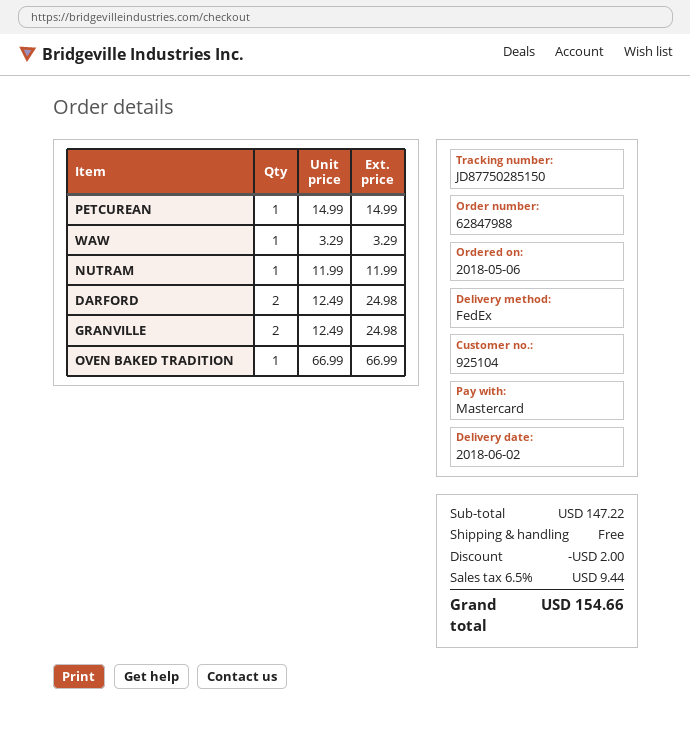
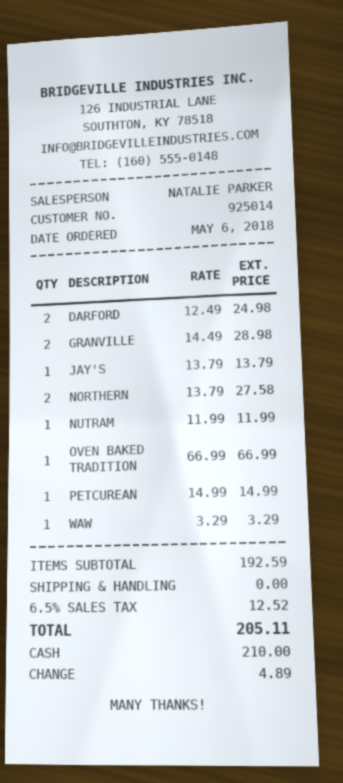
customer number: 925104 -> 925014
payment method: Mastercard -> cash
GRANVILLE: 2 x 12.49 = 24.98 -> 2 x 14.49 = 28.98
JAY'S: none -> 1 x 13.79 = 13.79
NORTHERN: none -> 2 x 13.79 = 27.58
subtotal: 147.22 -> 192.59
discount: 2.00 -> none
tax: 6.5% = 9.44 -> 6.5% = 12.52
total: 154.66 -> 205.11

